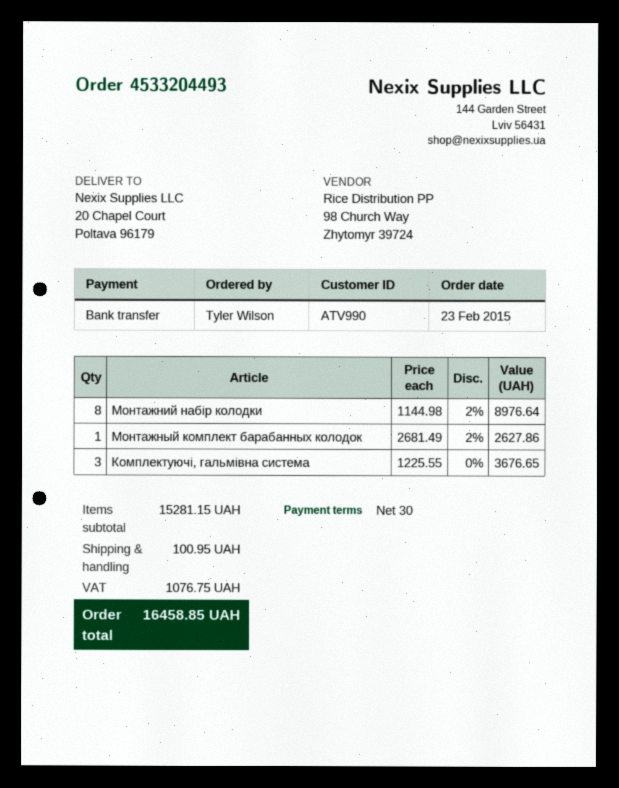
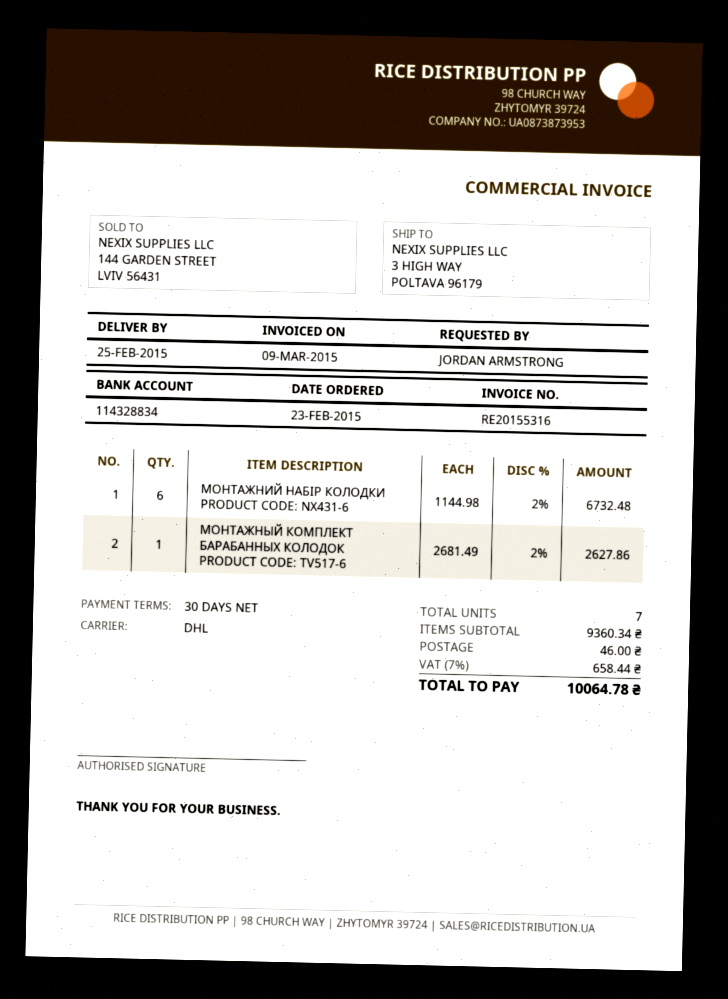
ordered by: Tyler Wilson -> JORDAN ARMSTRONG
ship to: 20 Chapel Court, Poltava 96179 -> 3 HIGH WAY, POLTAVA 96179
Монтажний набір колодки: 8 x 1144.98 - 2% = 8976.64 -> 6 x 1144.98 - 2% = 6732.48
Комплектуючі, гальмівна система: 3 x 1225.55 = 3676.65 -> none
subtotal: 15281.15 -> 9360.34
shipping: 100.95 -> 46.00
tax: 1076.75 -> 658.44
total: 16458.85 -> 10064.78

